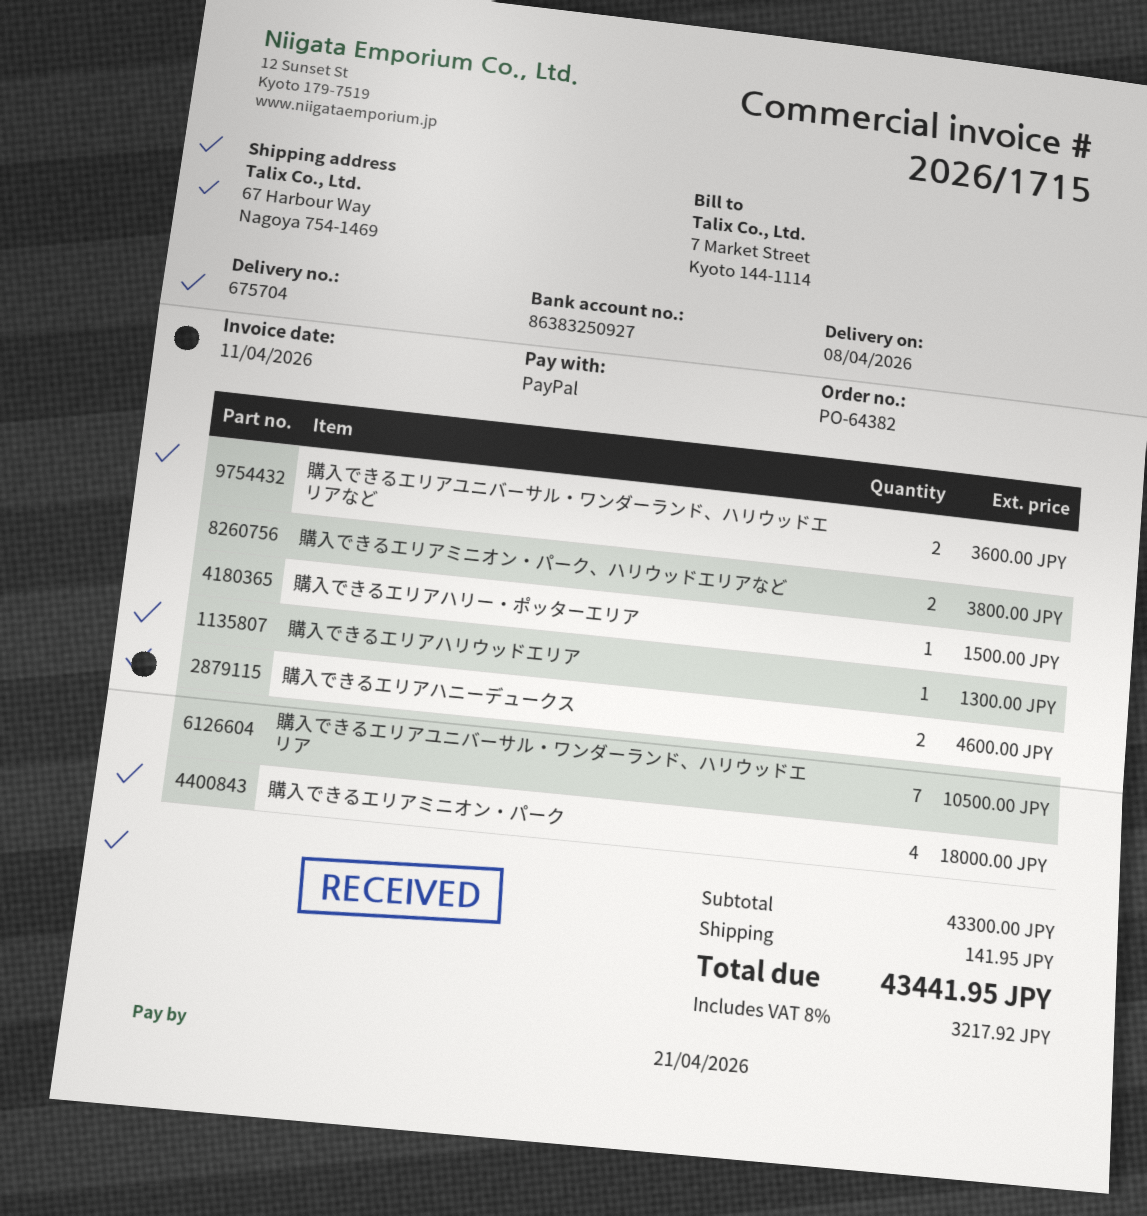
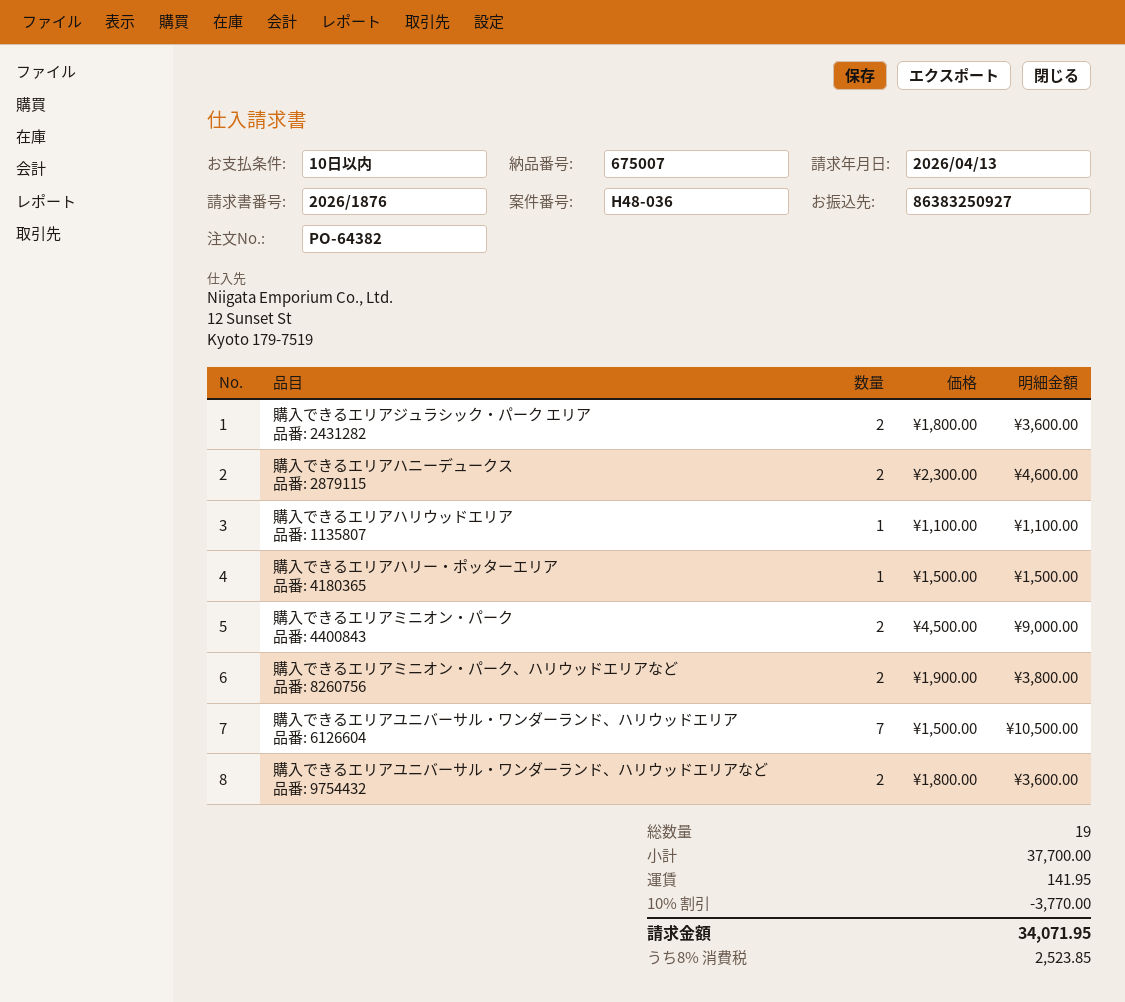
delivery note number: 675704 -> 675007
invoice number: 2026/1715 -> 2026/1876
invoice date: 2026-04-11 -> 2026-04-13
購入できるエリアハリウッドエリア: 1 for 1300.00 -> 1 for 1100.00
購入できるエリアミニオン・パーク: 4 for 18000.00 -> 2 for 9000.00
購入できるエリアジュラシック・パーク エリア: none -> 2 for 3600.00
subtotal: 43300.00 -> 37700.00
discount: none -> 10% = 3770.00
tax: 8% = 3217.92 -> 8% = 2523.85
total: 43441.95 -> 34071.95

